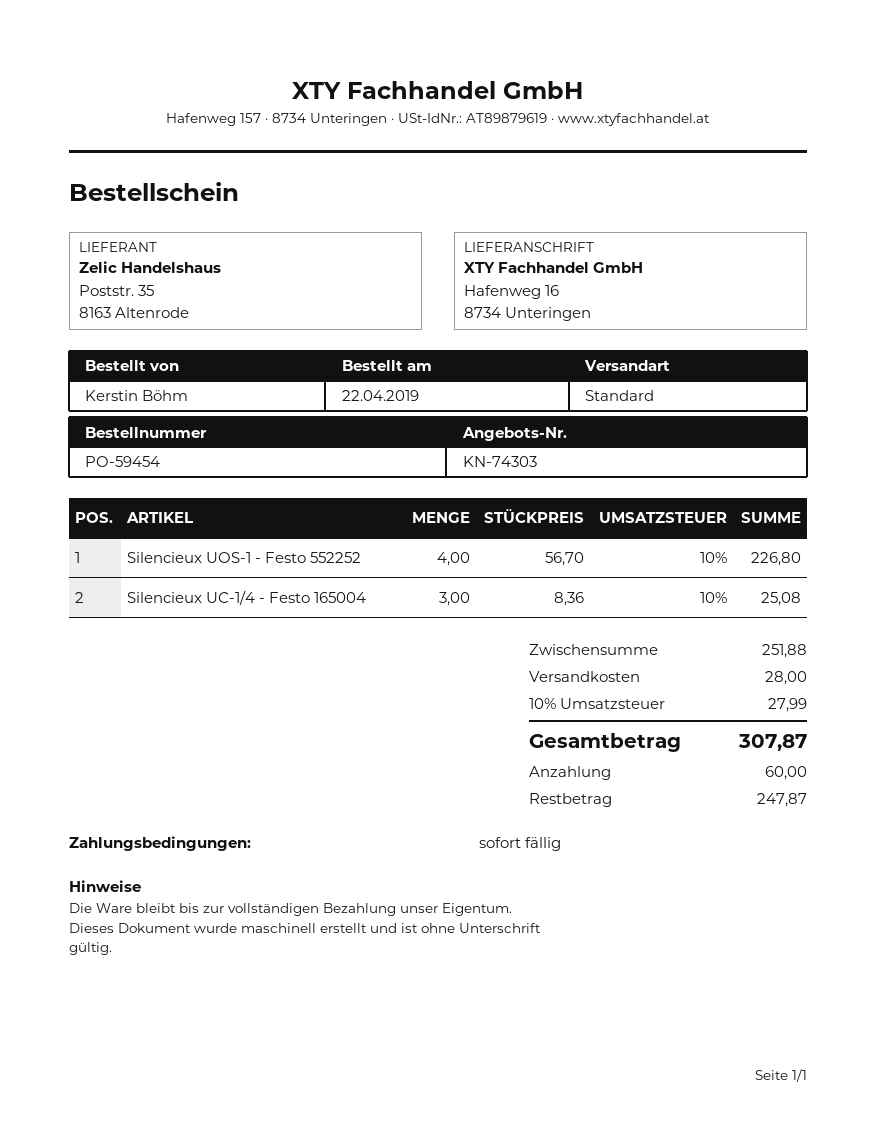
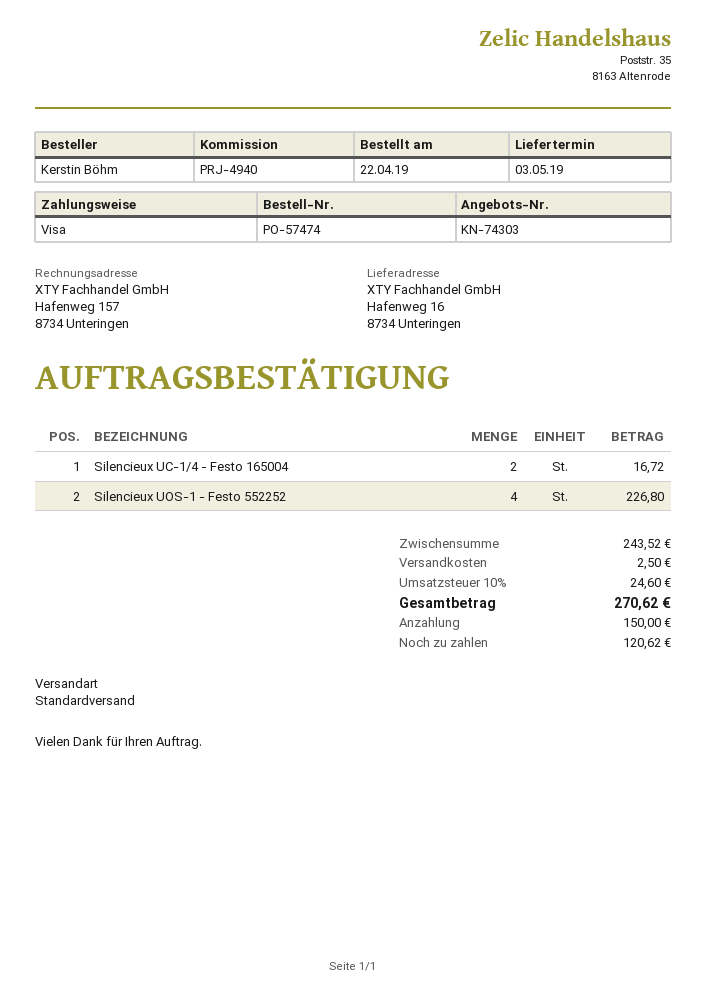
order number: PO-59454 -> PO-57474
Silencieux UC-1/4 - Festo 165004: 3 for 25.08 -> 2 for 16.72
subtotal: 251.88 -> 243.52
shipping: 28.00 -> 2.50
tax: 10% = 27.99 -> 10% = 24.60
total: 307.87 -> 270.62
deposit: 60.00 -> 150.00
balance: 247.87 -> 120.62

